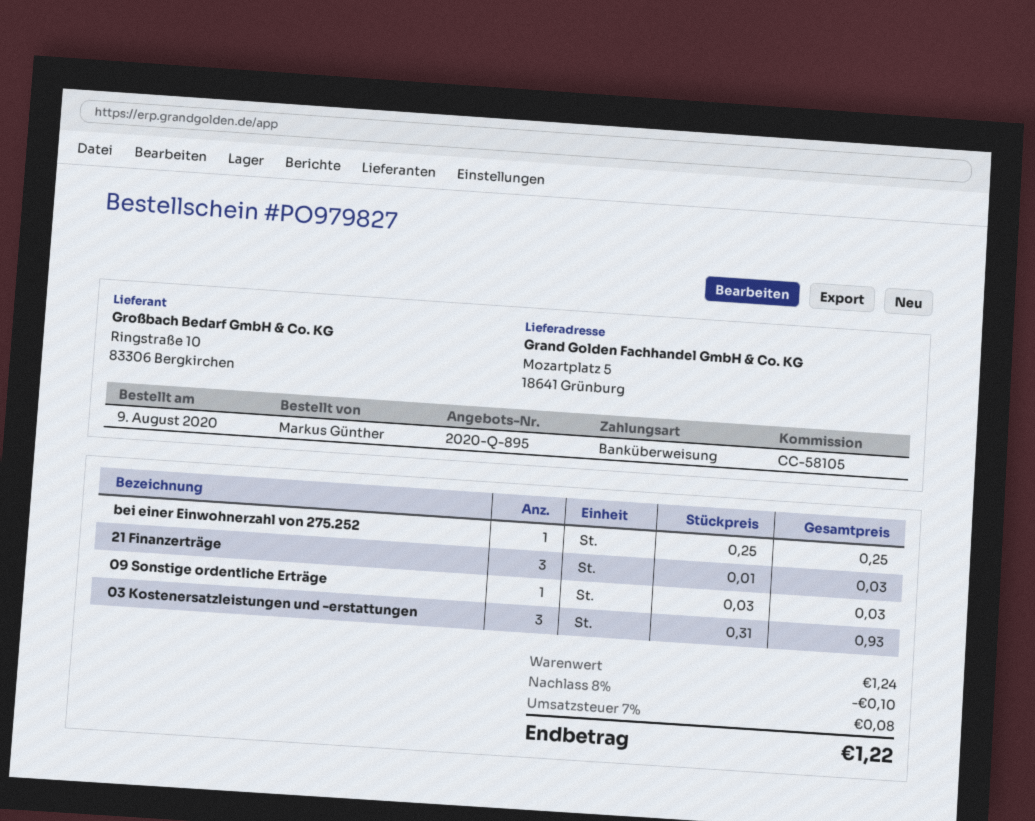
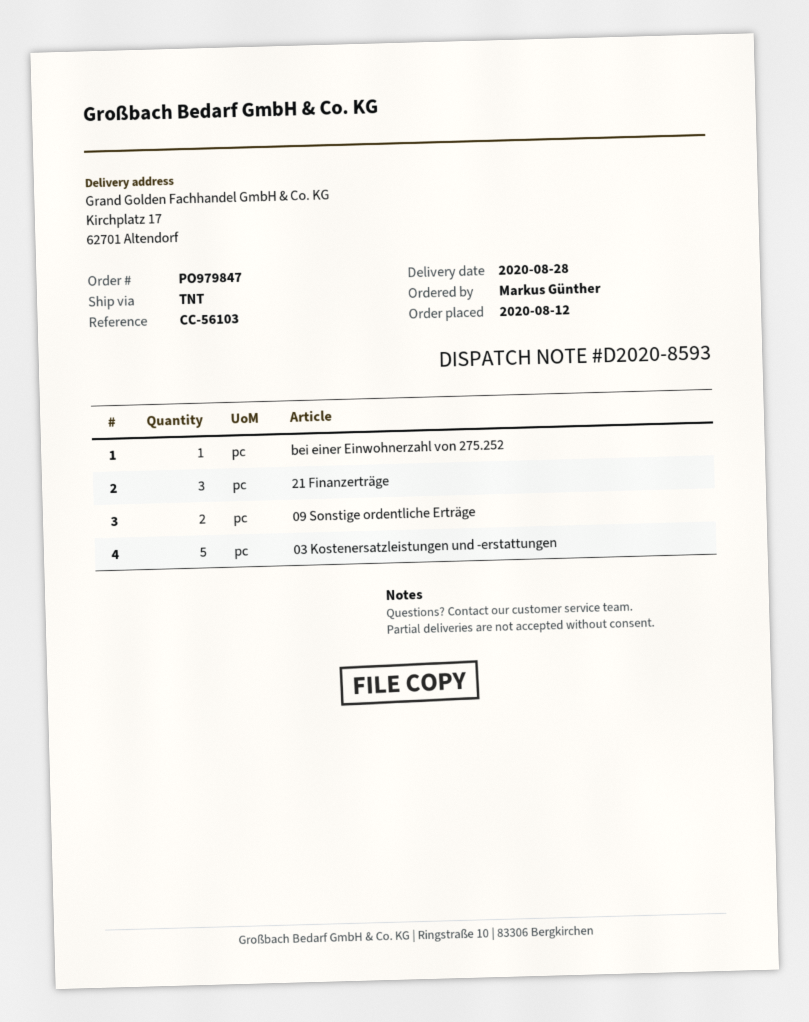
order number: PO979827 -> PO979847
order date: 2020-08-09 -> 2020-08-12
reference: CC-58105 -> CC-56103
ship to: Mozartplatz 5, 18641 Grünburg -> Kirchplatz 17, 62701 Altendorf
09 Sonstige ordentliche Erträge: 1 -> 2
03 Kostenersatzleistungen und -erstattungen: 3 -> 5

